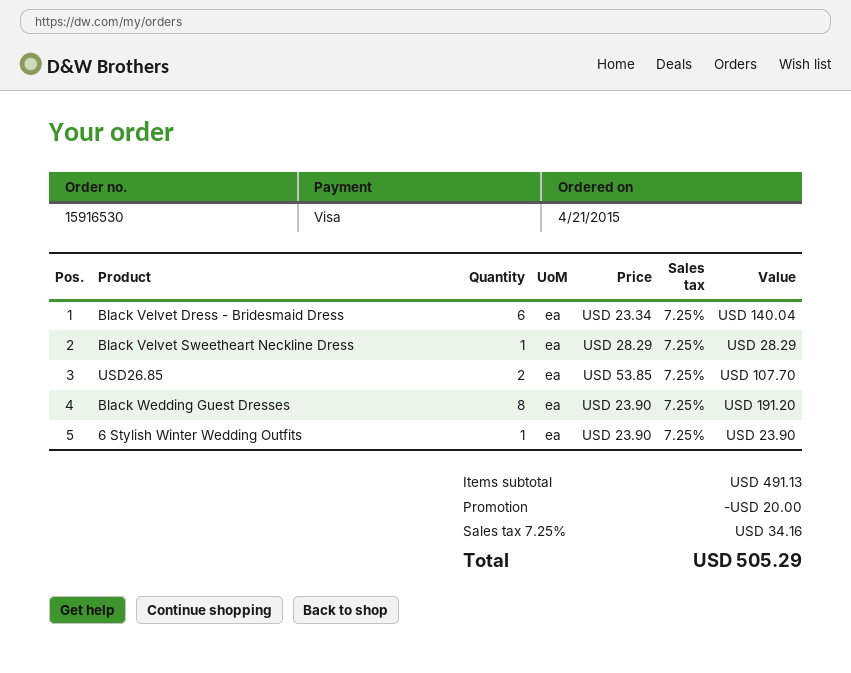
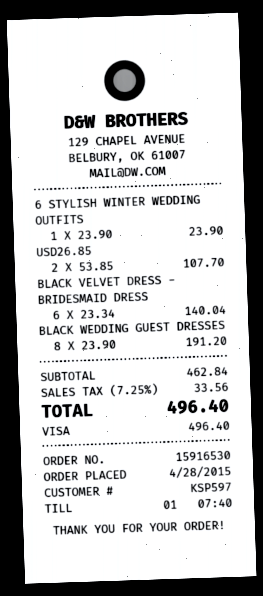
order date: 2015-04-21 -> 2015-04-28
Black Velvet Sweetheart Neckline Dress: 1 x 28.29 = 28.29 -> none
subtotal: 491.13 -> 462.84
discount: 20.00 -> none
tax: 7.25% = 34.16 -> 7.25% = 33.56
total: 505.29 -> 496.40

